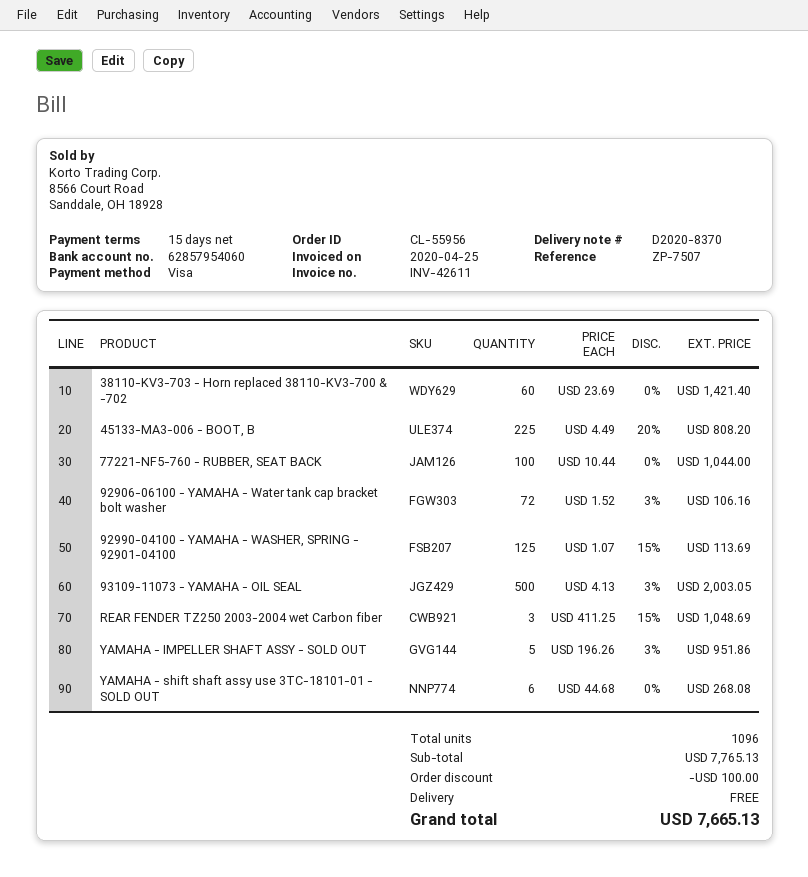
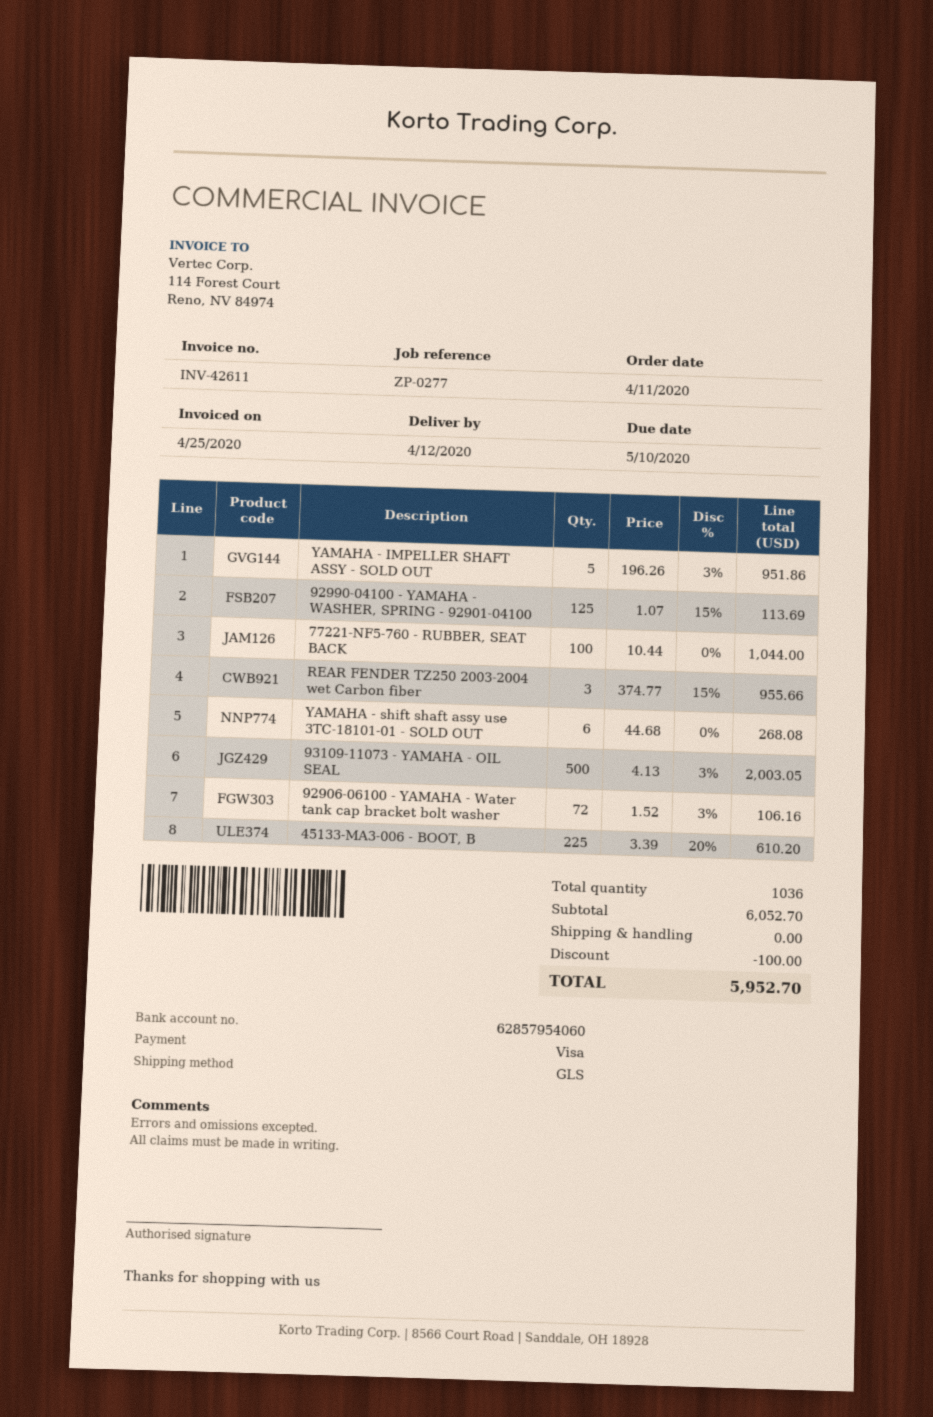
reference: ZP-7507 -> ZP-0277
38110-KV3-703 - Horn replaced 38110-KV3-700 & -702: 60 x 23.69 = 1421.40 -> none
45133-MA3-006 - BOOT, B: 225 x 4.49 - 20% = 808.20 -> 225 x 3.39 - 20% = 610.20
REAR FENDER TZ250 2003-2004 wet Carbon fiber: 3 x 411.25 - 15% = 1048.69 -> 3 x 374.77 - 15% = 955.66
total quantity: 1096 -> 1036
subtotal: 7765.13 -> 6052.70
total: 7665.13 -> 5952.70

